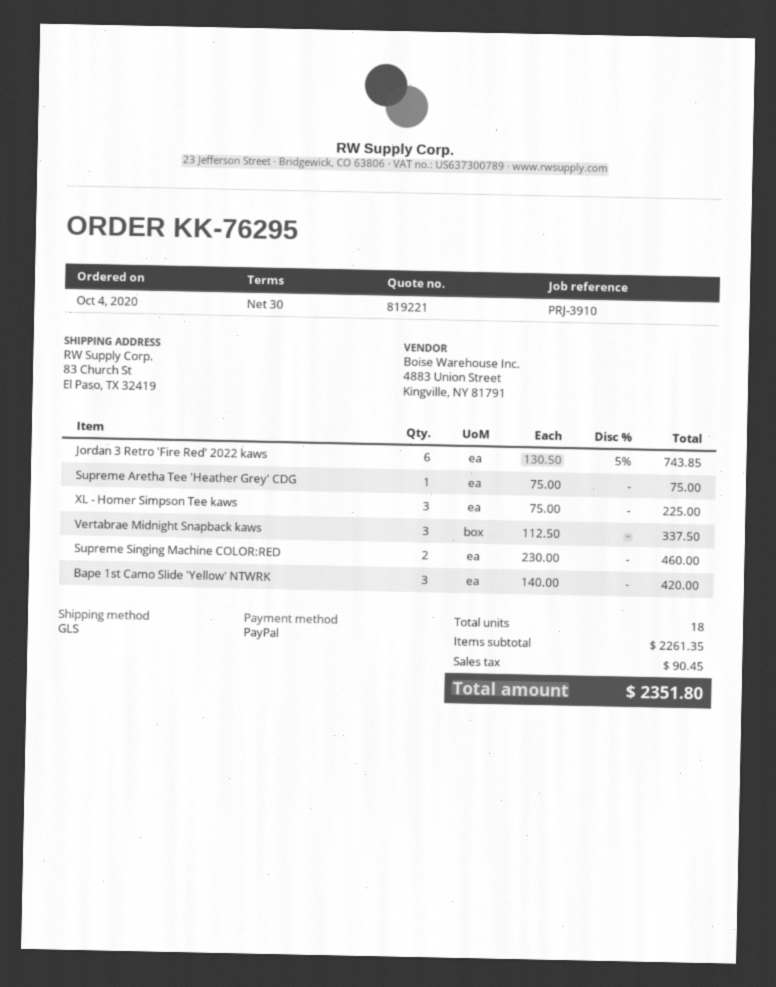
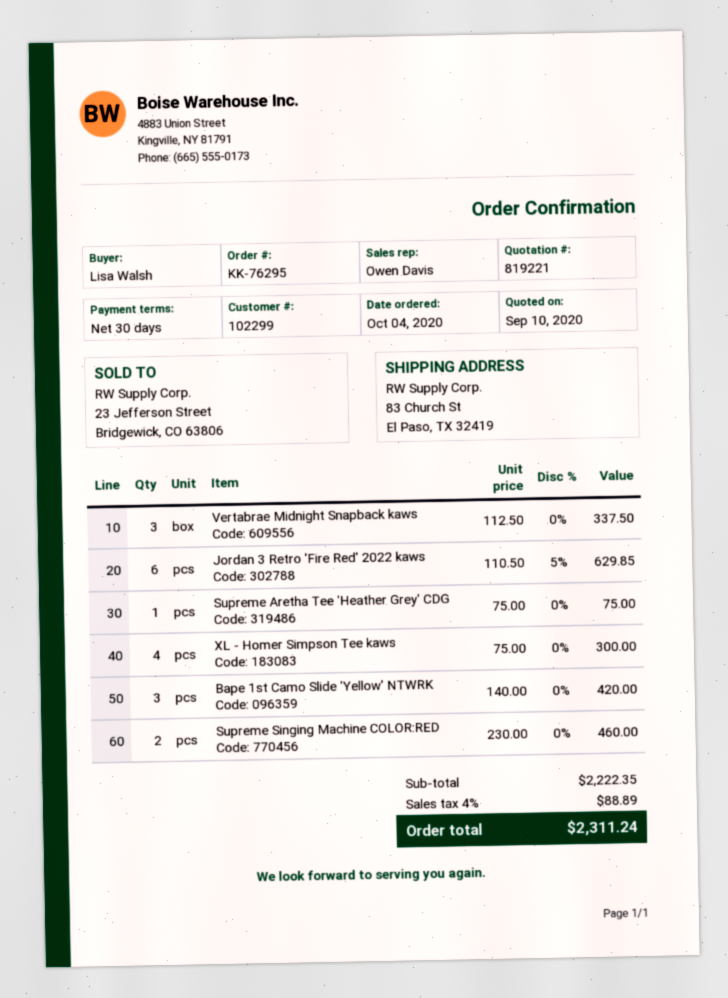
Jordan 3 Retro 'Fire Red' 2022 kaws: 6 x 130.50 - 5% = 743.85 -> 6 x 110.50 - 5% = 629.85
XL - Homer Simpson Tee kaws: 3 x 75.00 = 225.00 -> 4 x 75.00 = 300.00
subtotal: 2261.35 -> 2222.35
tax: 90.45 -> 88.89
total: 2351.80 -> 2311.24

